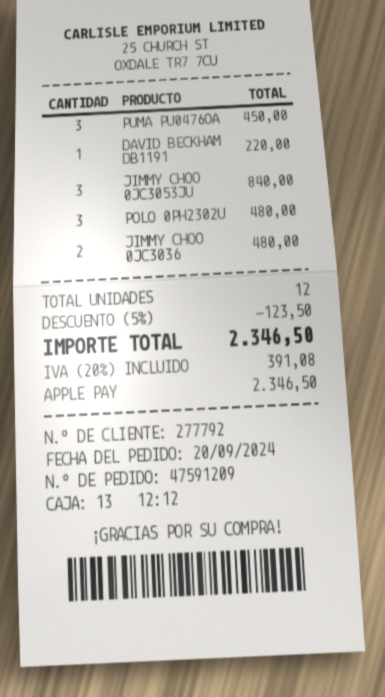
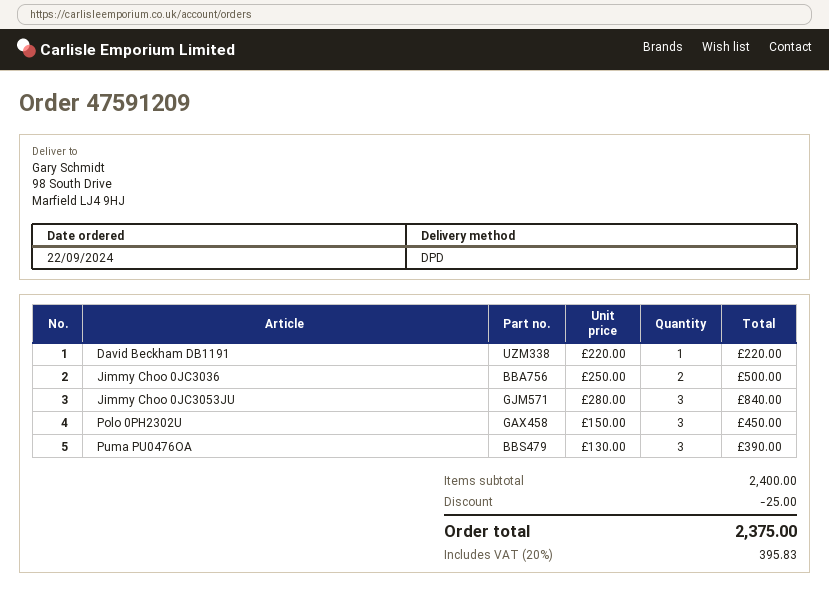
order date: 2024-09-20 -> 2024-09-22
PUMA PU0476OA: 3 for 450.00 -> 3 for 390.00
POLO 0PH2302U: 3 for 480.00 -> 3 for 450.00
JIMMY CHOO 0JC3036: 2 for 480.00 -> 2 for 500.00
discount: 123.50 -> 25.00
tax: 20% = 391.08 -> 20% = 395.83
total: 2346.50 -> 2375.00

